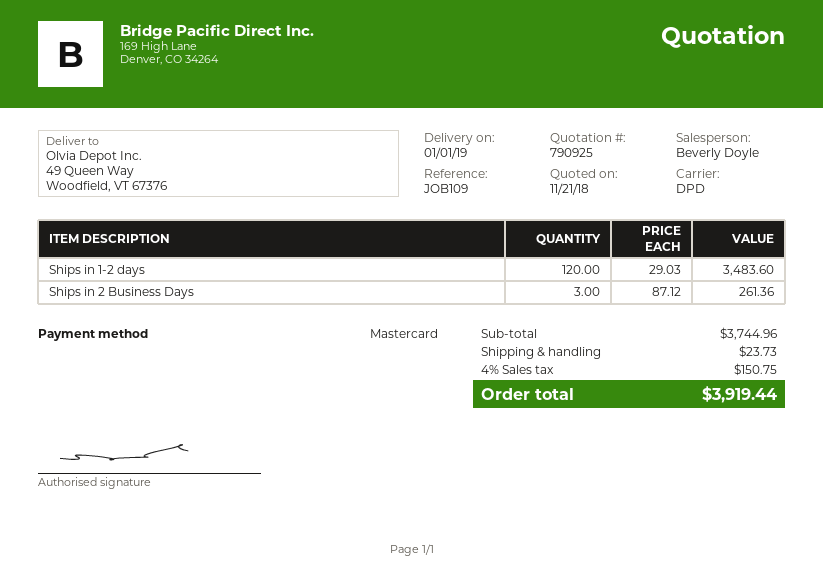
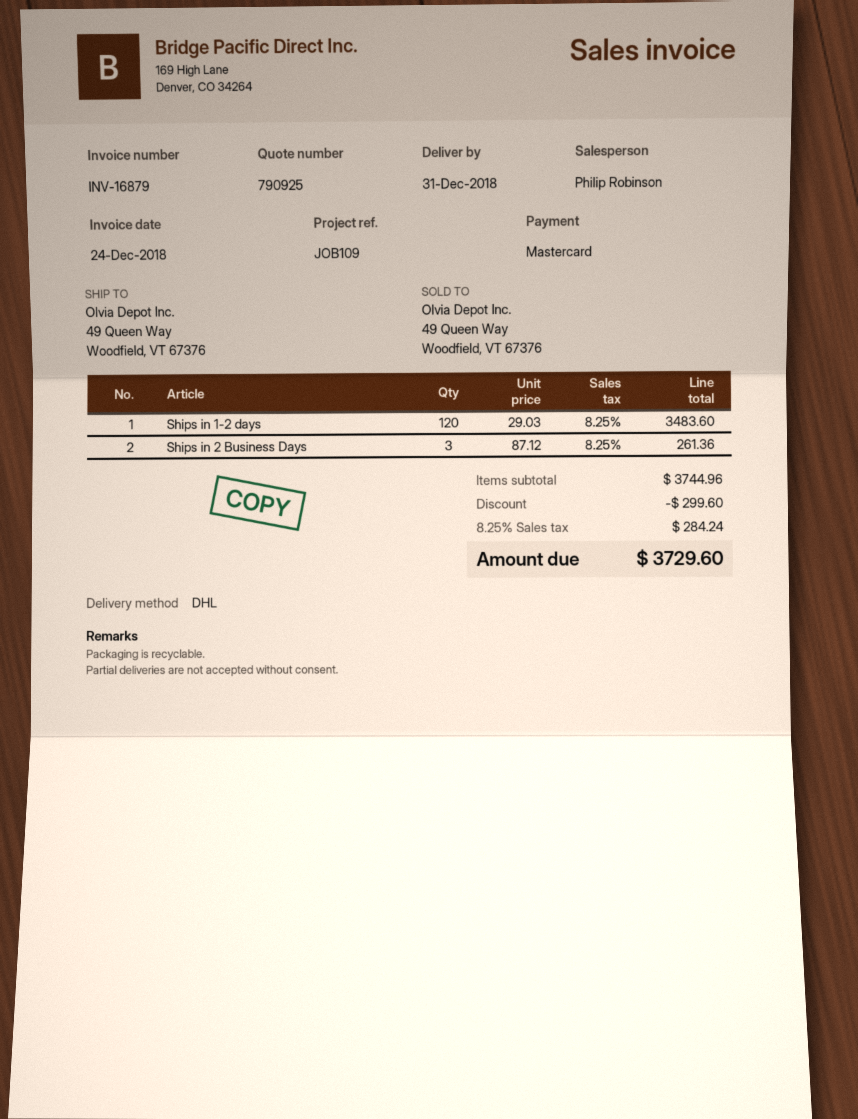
delivery date: 2019-01-01 -> 2018-12-31
sales rep: Beverly Doyle -> Philip Robinson
shipping method: DPD -> DHL
discount: none -> 299.60
shipping: 23.73 -> none
tax: 4% = 150.75 -> 8.25% = 284.24
total: 3919.44 -> 3729.60

